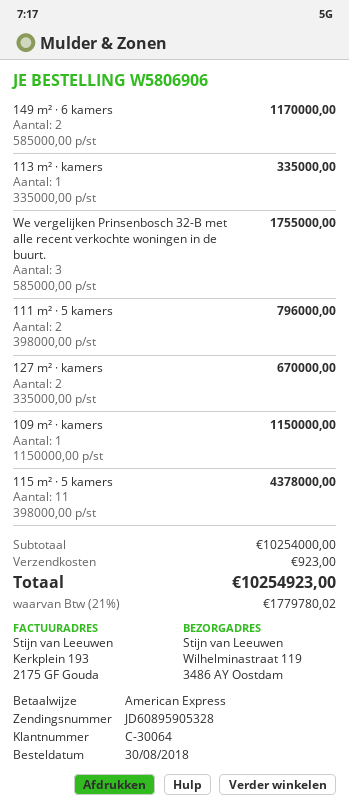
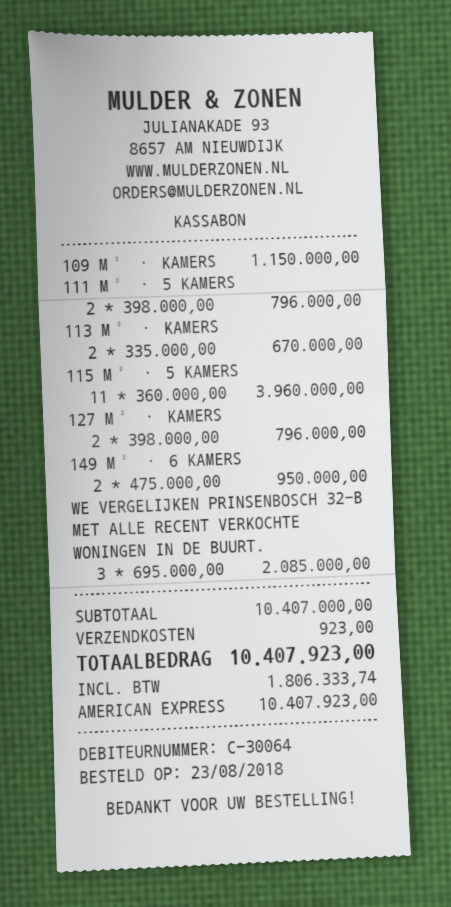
order date: 2018-08-30 -> 2018-08-23
149 m² · 6 kamers: 2 x 585000.00 = 1170000.00 -> 2 x 475000.00 = 950000.00
113 m² · kamers: 1 x 335000.00 = 335000.00 -> 2 x 335000.00 = 670000.00
We vergelijken Prinsenbosch 32-B met alle recent verkochte woningen in de buurt.: 3 x 585000.00 = 1755000.00 -> 3 x 695000.00 = 2085000.00
127 m² · kamers: 2 x 335000.00 = 670000.00 -> 2 x 398000.00 = 796000.00
115 m² · 5 kamers: 11 x 398000.00 = 4378000.00 -> 11 x 360000.00 = 3960000.00
subtotal: 10254000.00 -> 10407000.00
tax: 1779780.02 -> 1806333.74
total: 10254923.00 -> 10407923.00

